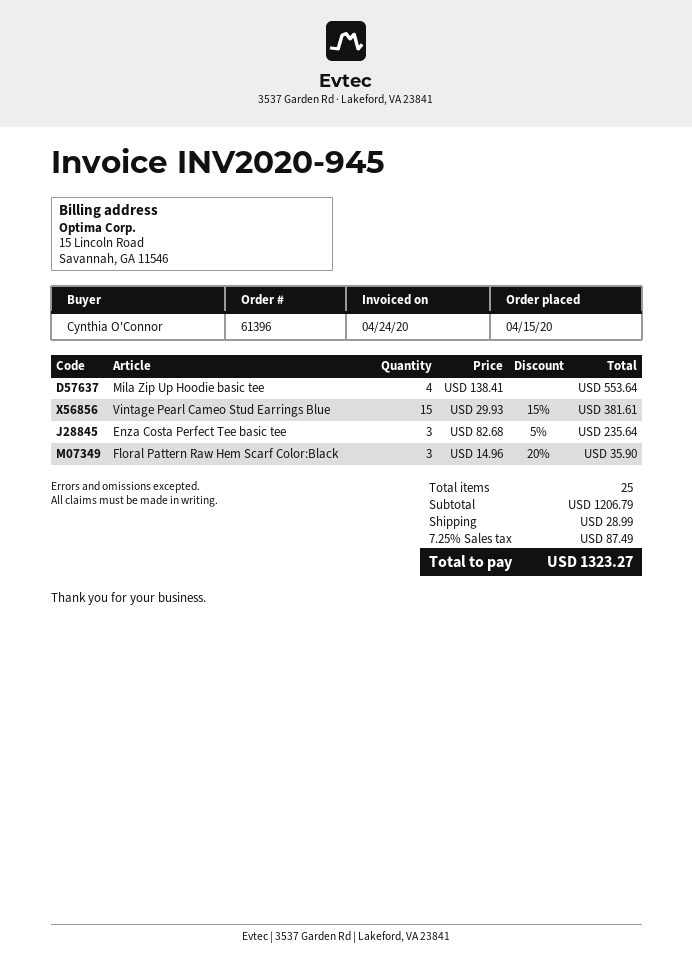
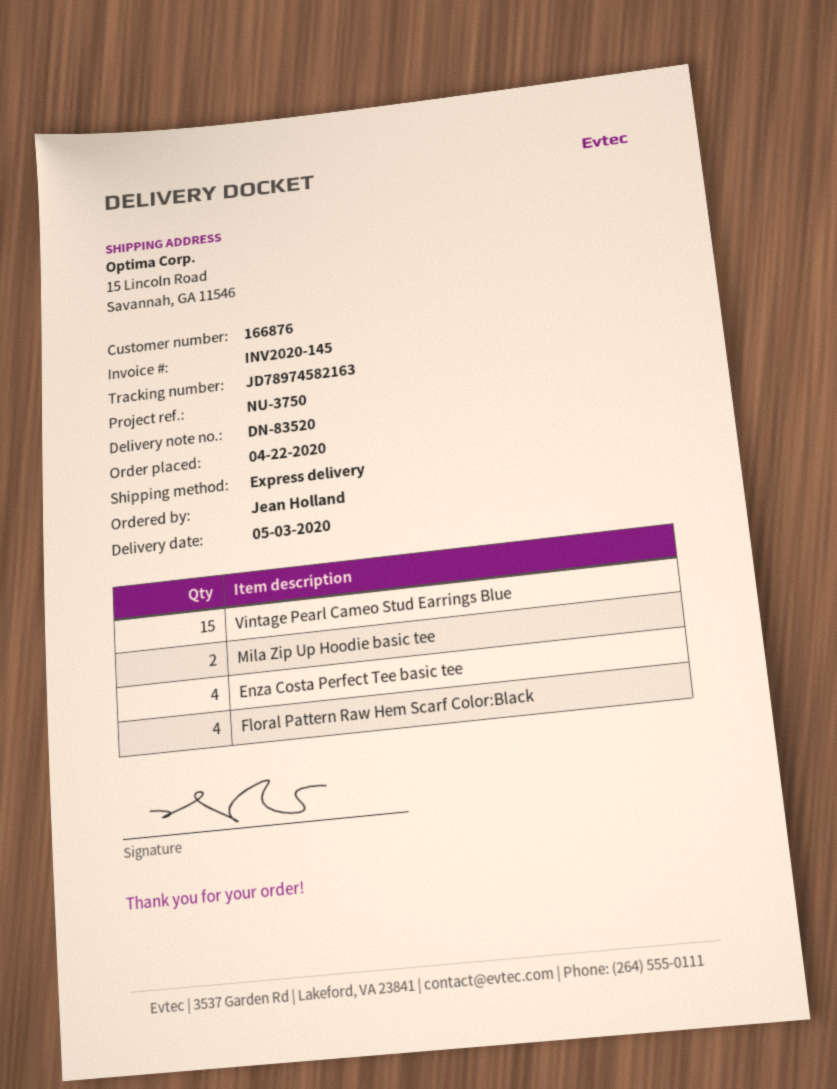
order date: 2020-04-15 -> 2020-04-22
invoice number: INV2020-945 -> INV2020-145
ordered by: Cynthia O'Connor -> Jean Holland
Mila Zip Up Hoodie basic tee: 4 -> 2
Enza Costa Perfect Tee basic tee: 3 -> 4
Floral Pattern Raw Hem Scarf Color:Black: 3 -> 4

